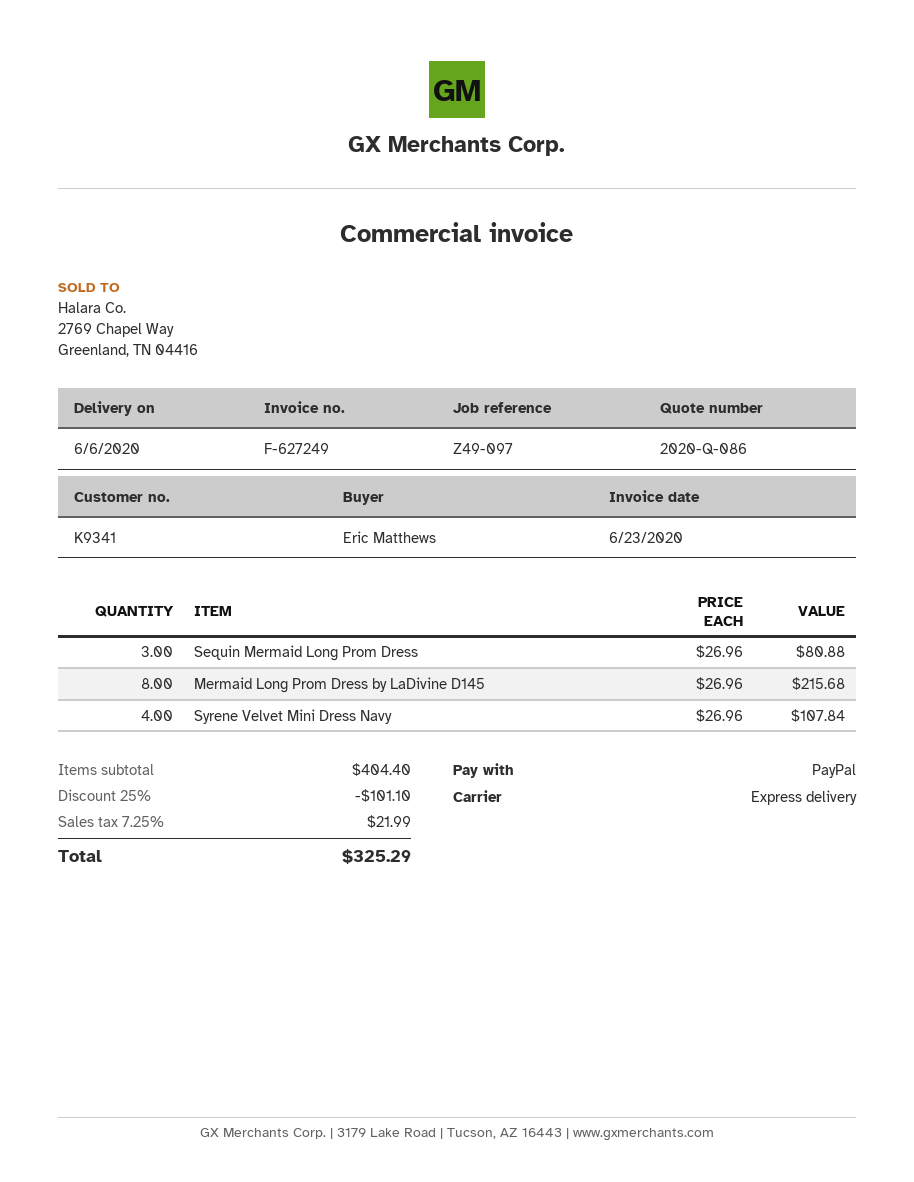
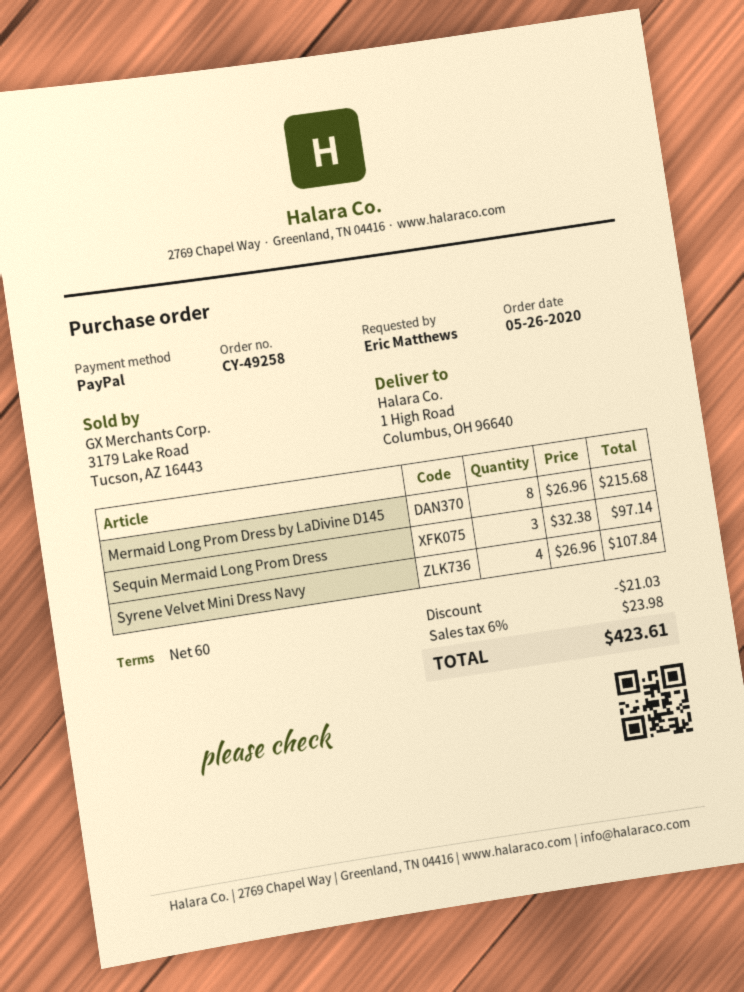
Sequin Mermaid Long Prom Dress: 3 x 26.96 = 80.88 -> 3 x 32.38 = 97.14
discount: 101.10 -> 21.03
tax: 7.25% = 21.99 -> 6% = 23.98
total: 325.29 -> 423.61

